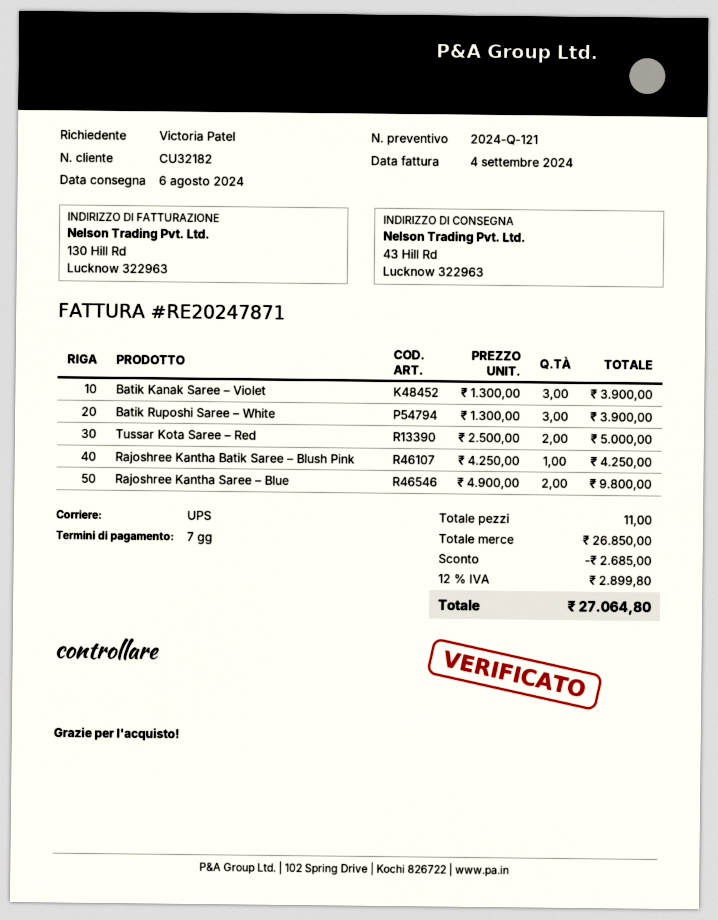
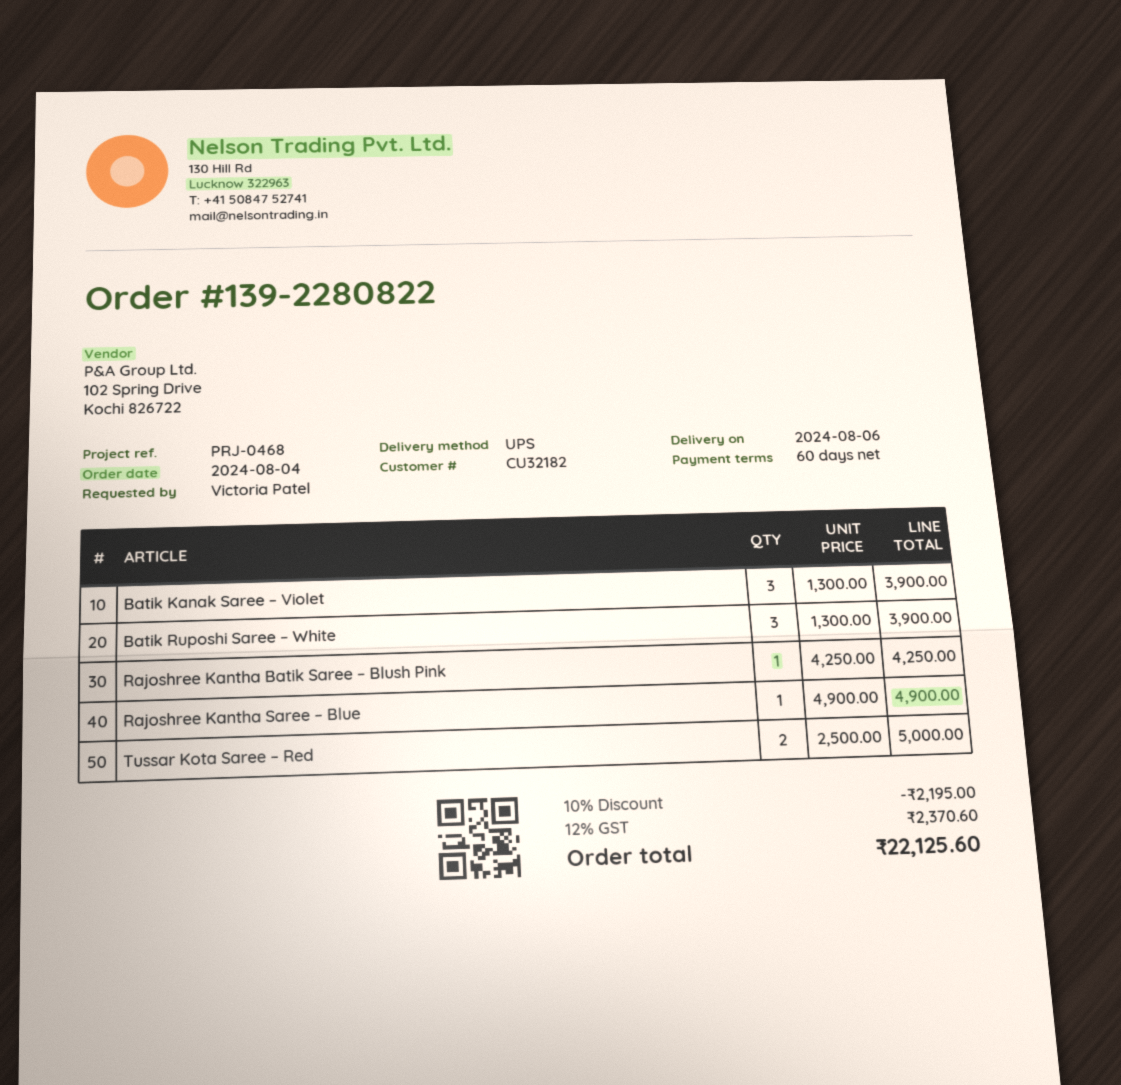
payment terms: 7 days -> 60 days
Rajoshree Kantha Saree – Blue: 2 x 4900.00 = 9800.00 -> 1 x 4900.00 = 4900.00
discount: 2685.00 -> 2195.00
tax: 12% = 2899.80 -> 12% = 2370.60
total: 27064.80 -> 22125.60

